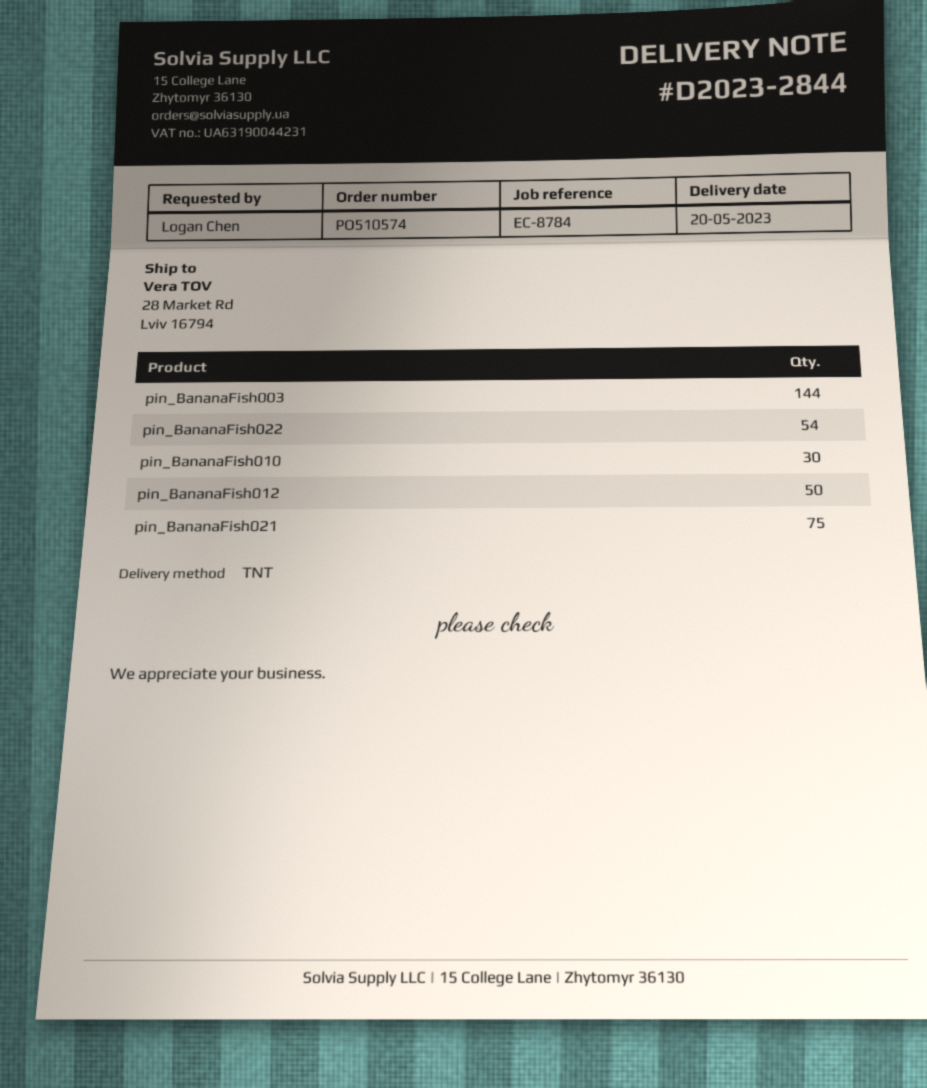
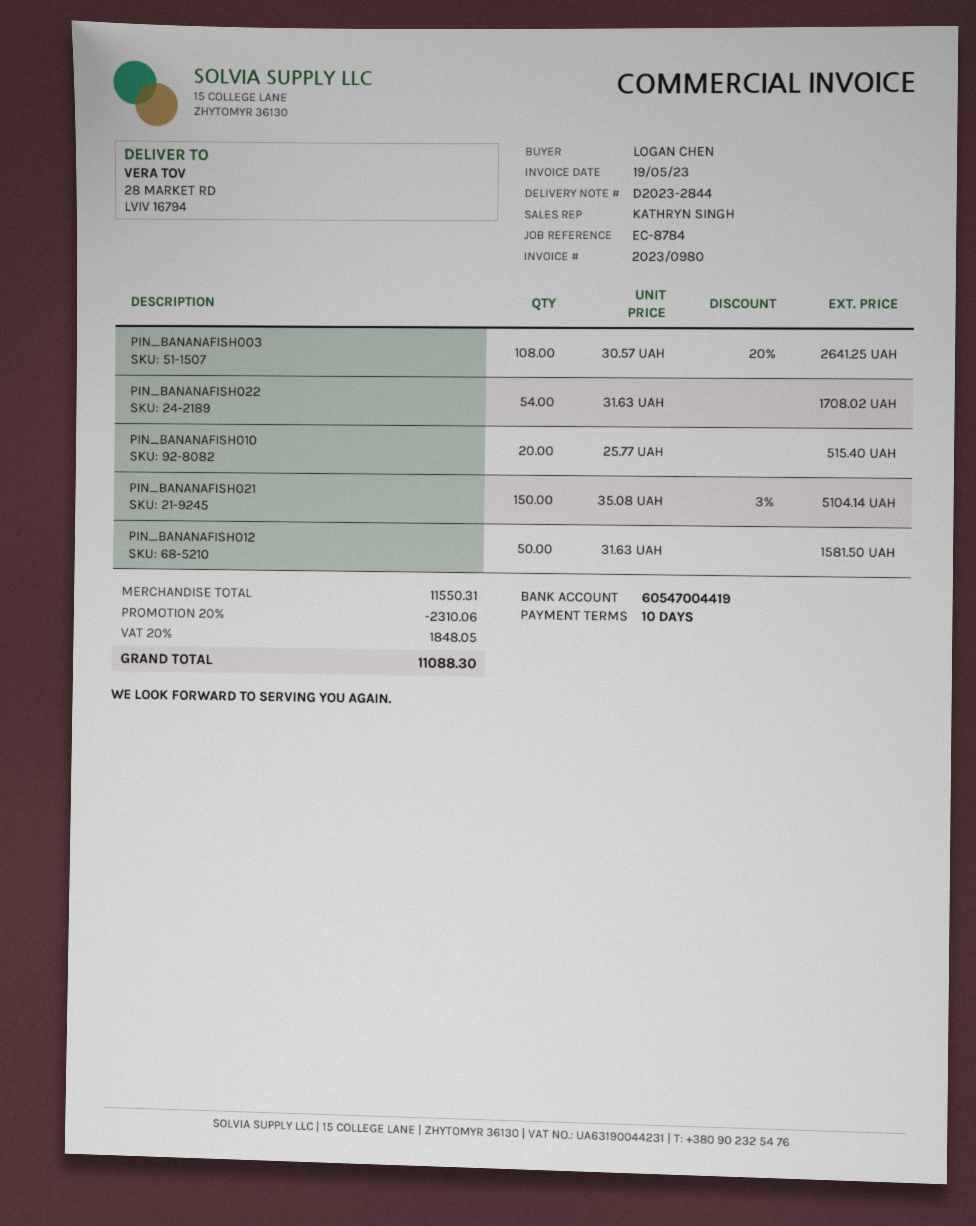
pin_BananaFish003: 144 -> 108
pin_BananaFish010: 30 -> 20
pin_BananaFish021: 75 -> 150

